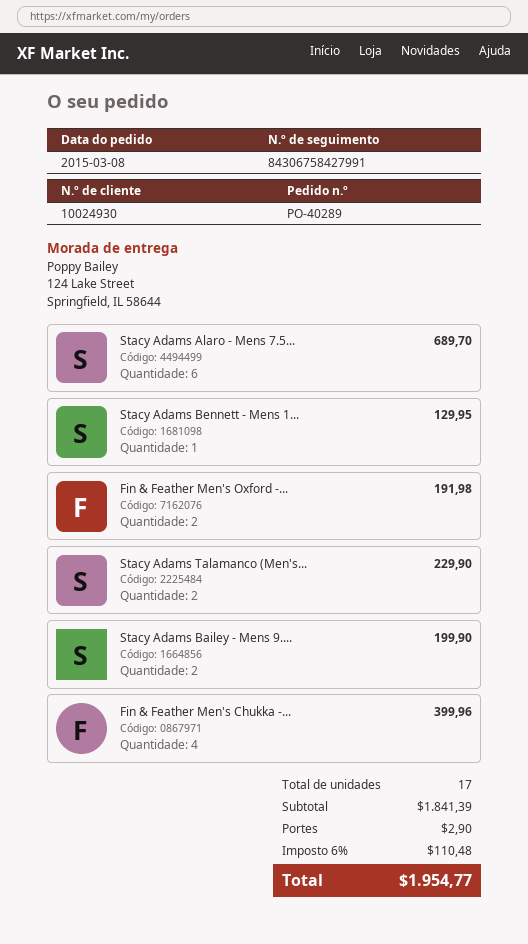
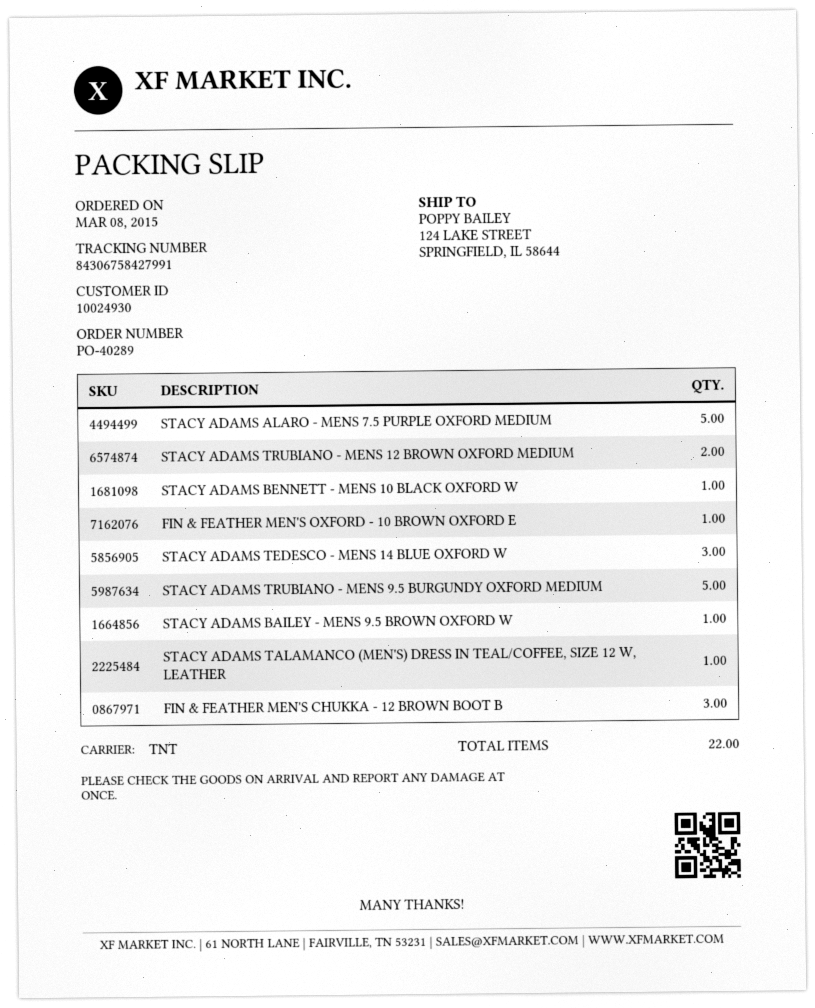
Stacy Adams Alaro - Mens 7.5...: 6 -> 5
Fin & Feather Men's Oxford -...: 2 -> 1
Stacy Adams Talamanco (Men's...: 2 -> 1
Stacy Adams Bailey - Mens 9....: 2 -> 1
Fin & Feather Men's Chukka -...: 4 -> 3
STACY ADAMS TRUBIANO - MENS 12 BROWN OXFORD MEDIUM: none -> 2
STACY ADAMS TEDESCO - MENS 14 BLUE OXFORD W: none -> 3
STACY ADAMS TRUBIANO - MENS 9.5 BURGUNDY OXFORD MEDIUM: none -> 5
total quantity: 17 -> 22

